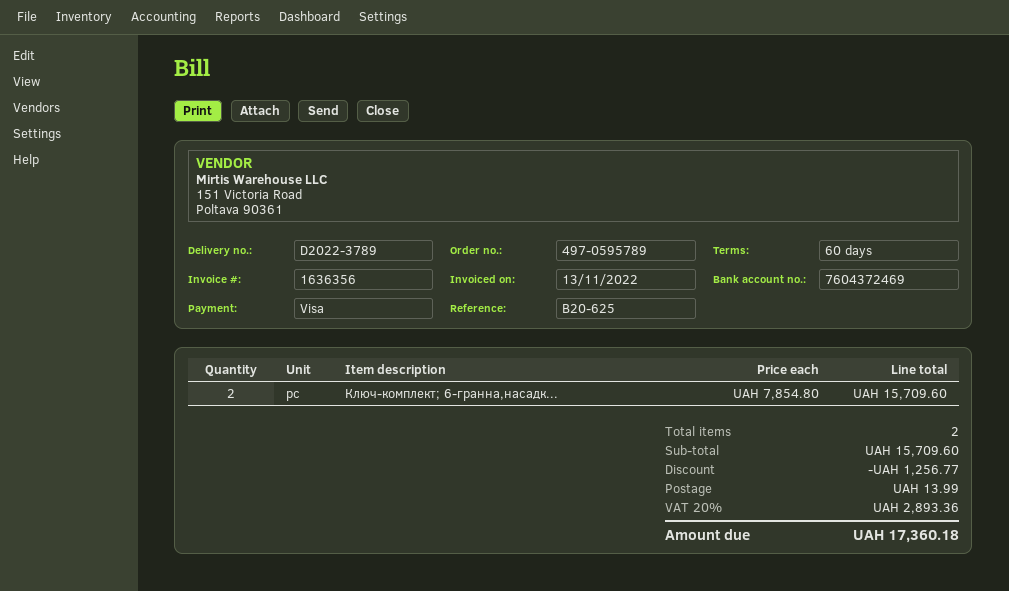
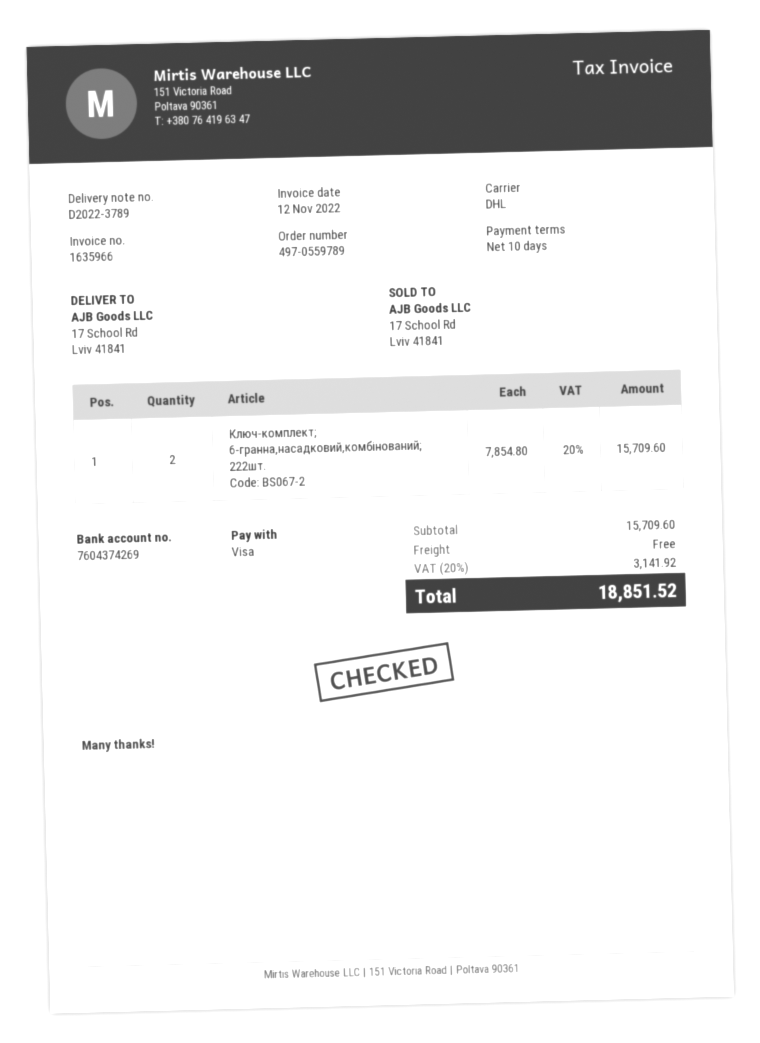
order number: 497-0595789 -> 497-0559789
invoice number: 1636356 -> 1635966
invoice date: 2022-11-13 -> 2022-11-12
payment terms: 60 days -> 10 days
bank account: 7604372469 -> 7604374269
discount: 1256.77 -> none
shipping: 13.99 -> 0.00
tax: 20% = 2893.36 -> 20% = 3141.92
total: 17360.18 -> 18851.52

